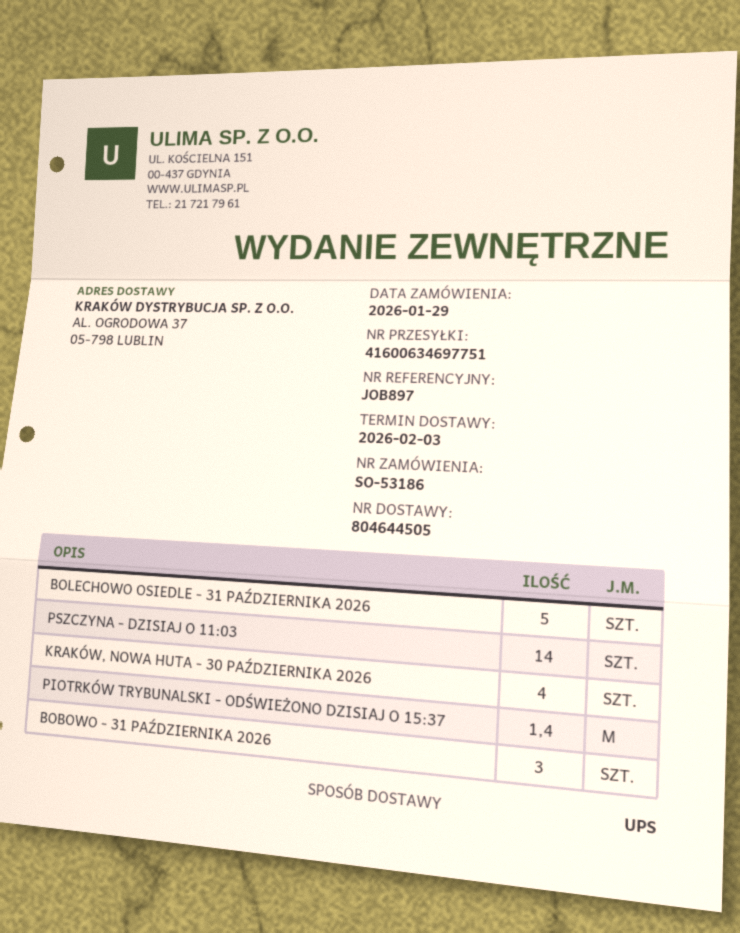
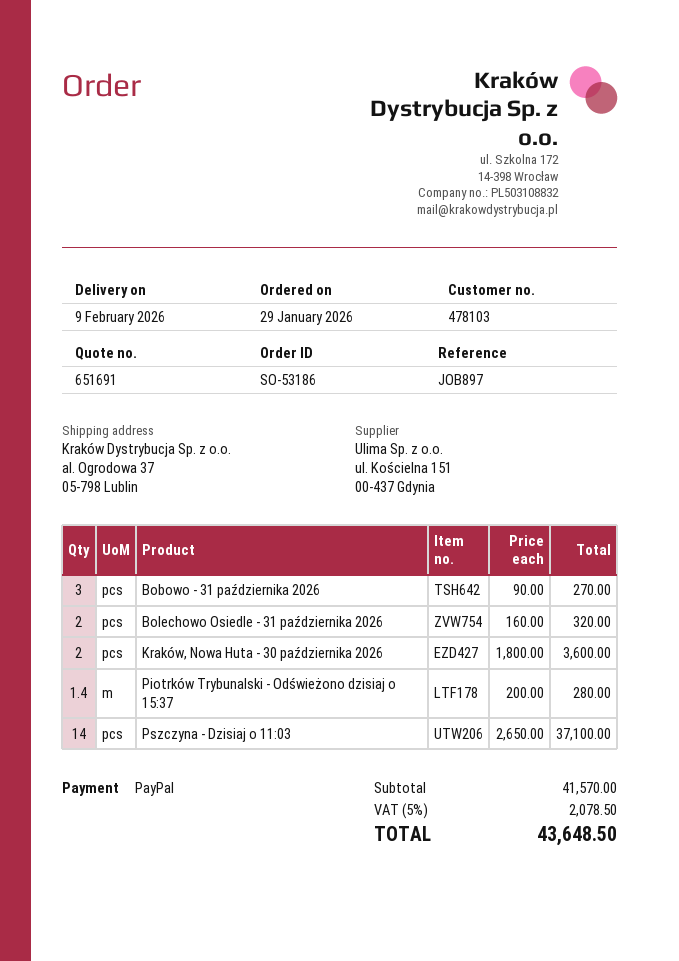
delivery date: 2026-02-03 -> 2026-02-09
BOLECHOWO OSIEDLE - 31 PAŹDZIERNIKA 2026: 5 -> 2
KRAKÓW, NOWA HUTA - 30 PAŹDZIERNIKA 2026: 4 -> 2

